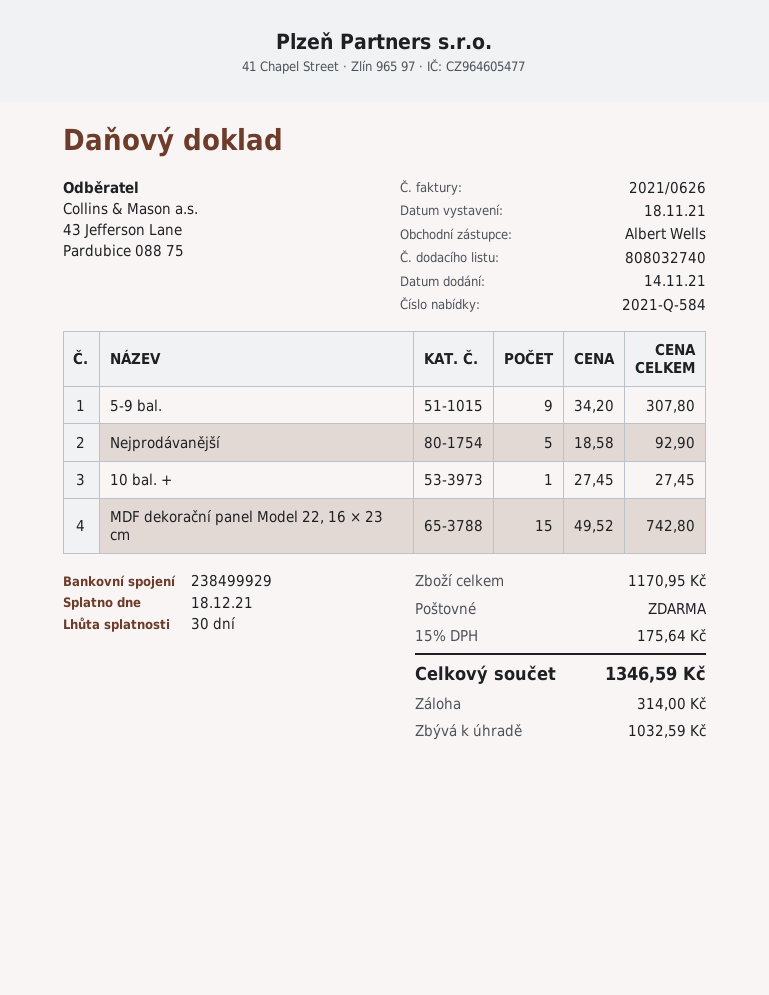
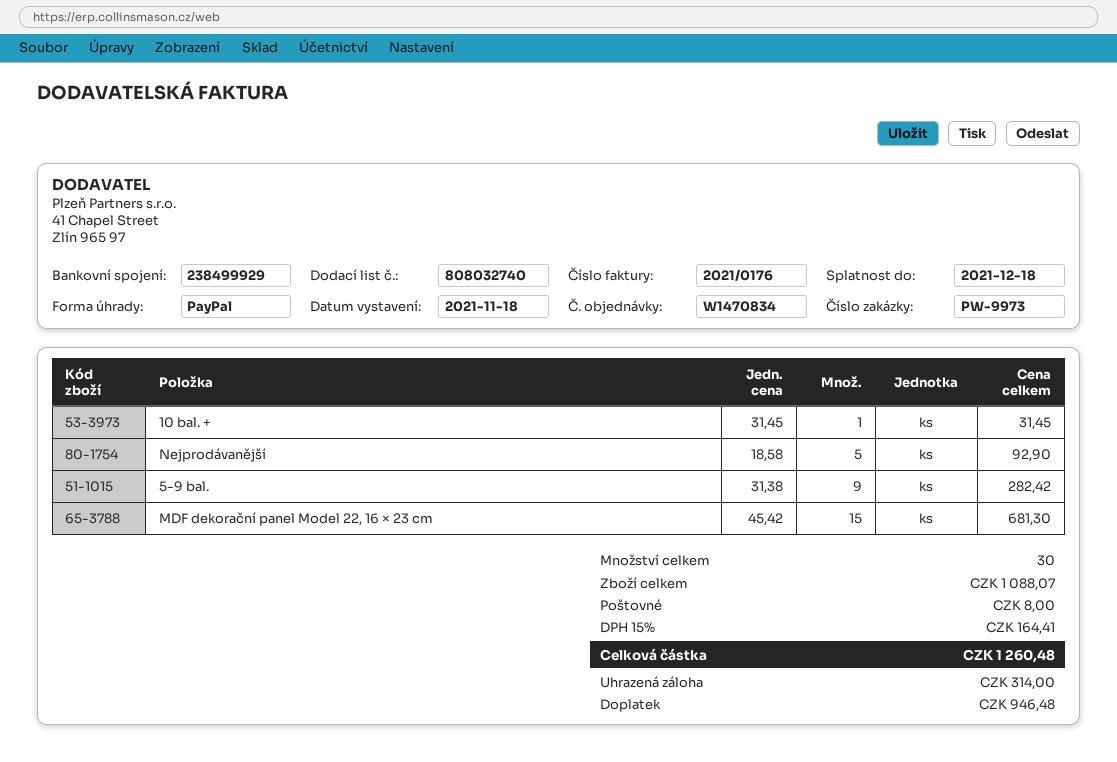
invoice number: 2021/0626 -> 2021/0176
5-9 bal.: 9 x 34.20 = 307.80 -> 9 x 31.38 = 282.42
10 bal. +: 1 x 27.45 = 27.45 -> 1 x 31.45 = 31.45
MDF dekorační panel Model 22, 16 × 23 cm: 15 x 49.52 = 742.80 -> 15 x 45.42 = 681.30
subtotal: 1170.95 -> 1088.07
shipping: 0.00 -> 8.00
tax: 15% = 175.64 -> 15% = 164.41
total: 1346.59 -> 1260.48
balance: 1032.59 -> 946.48

